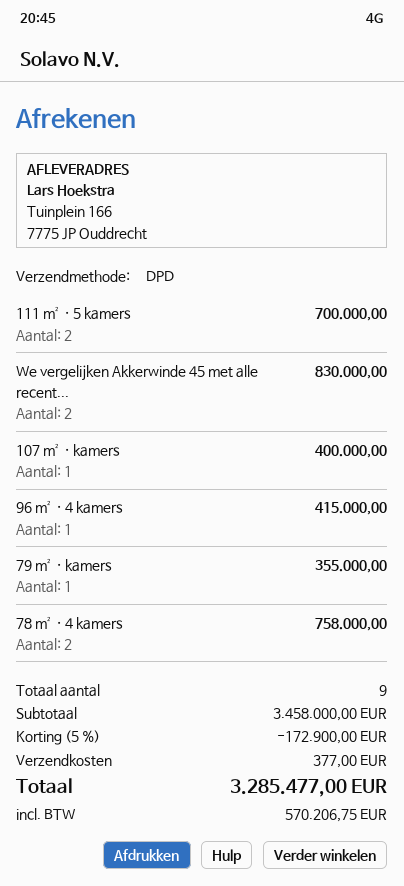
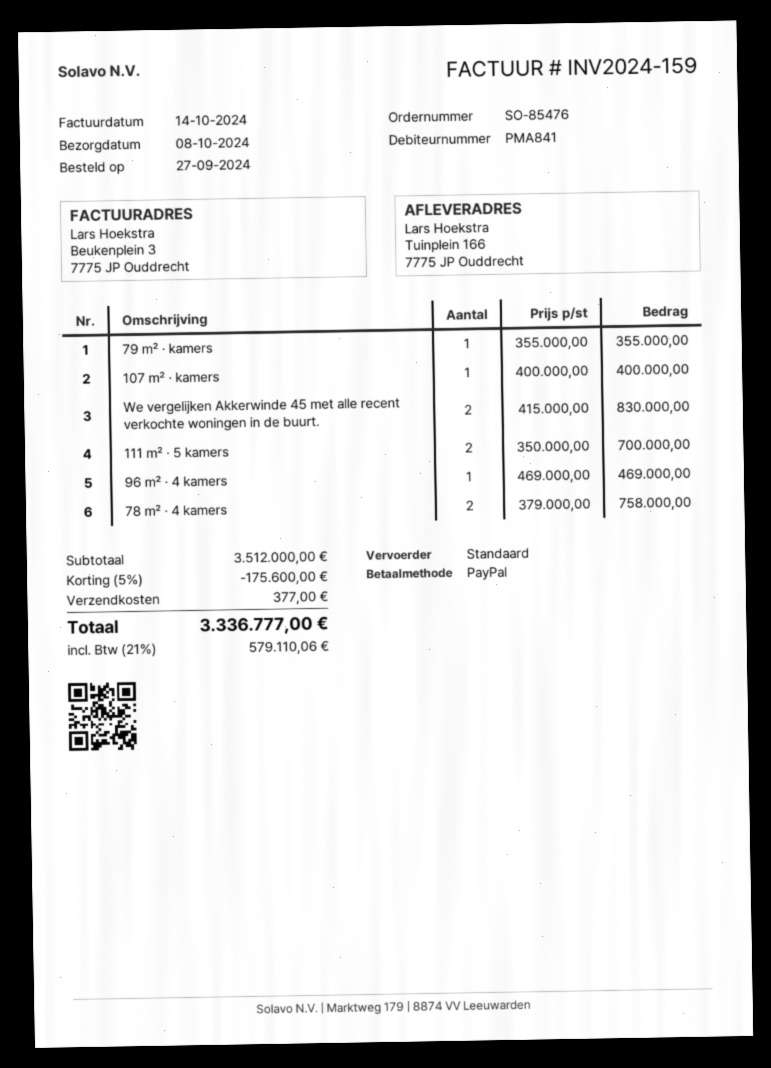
shipping method: DPD -> standard
96 m² · 4 kamers: 1 for 415000.00 -> 1 for 469000.00
subtotal: 3458000.00 -> 3512000.00
discount: 5% = 172900.00 -> 5% = 175600.00
tax: 570206.75 -> 579110.06
total: 3285477.00 -> 3336777.00

